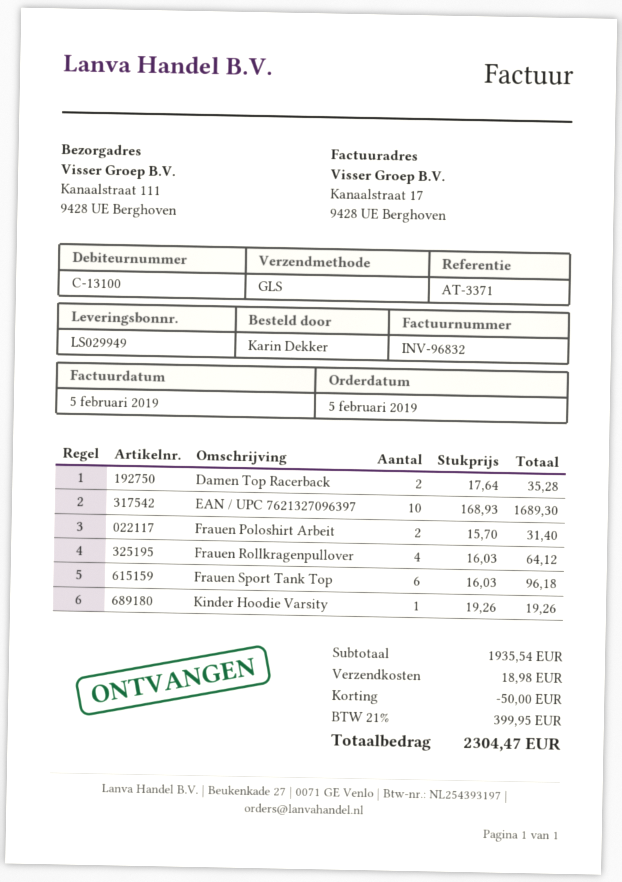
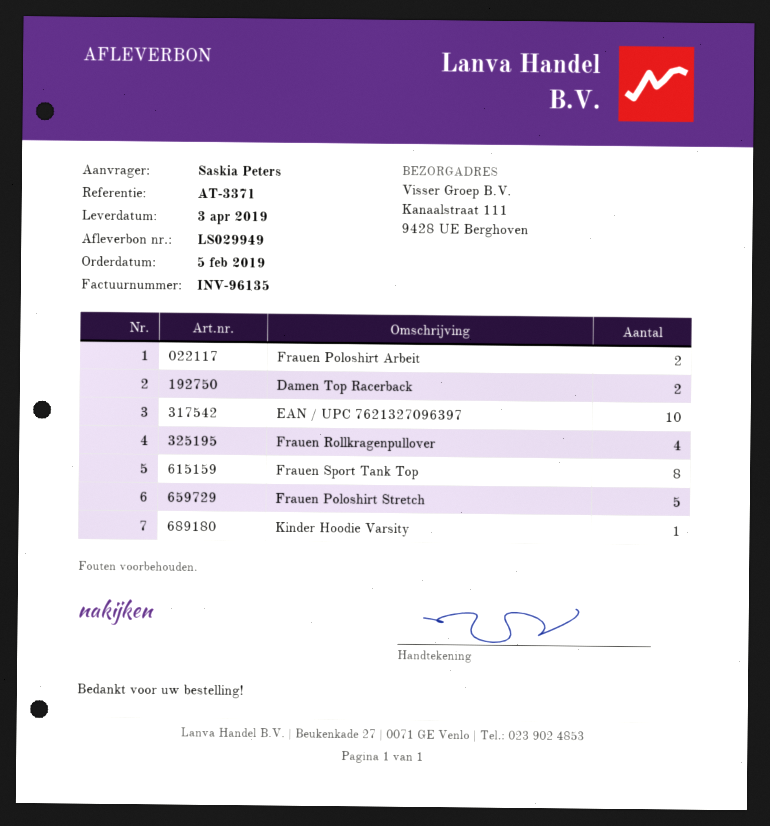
invoice number: INV-96832 -> INV-96135
ordered by: Karin Dekker -> Saskia Peters
Frauen Sport Tank Top: 6 -> 8
Frauen Poloshirt Stretch: none -> 5

